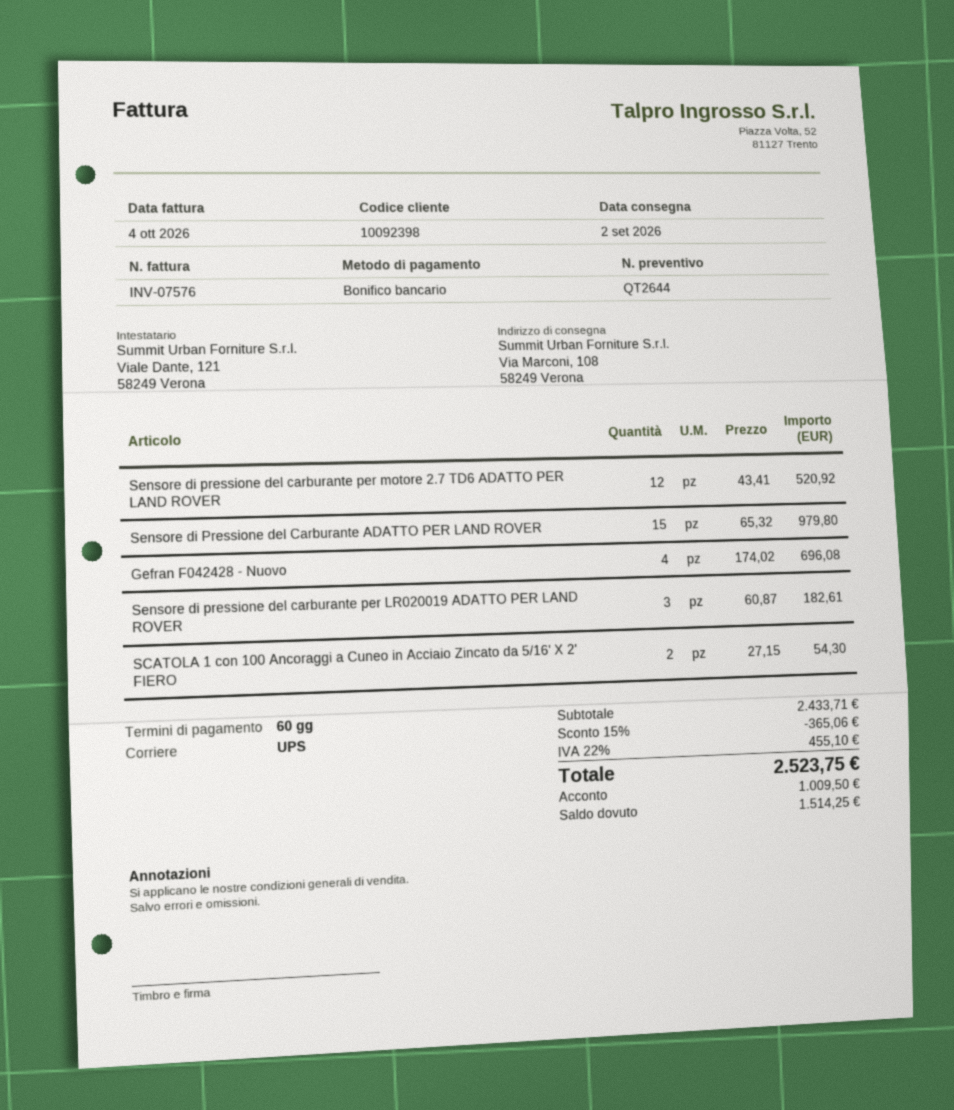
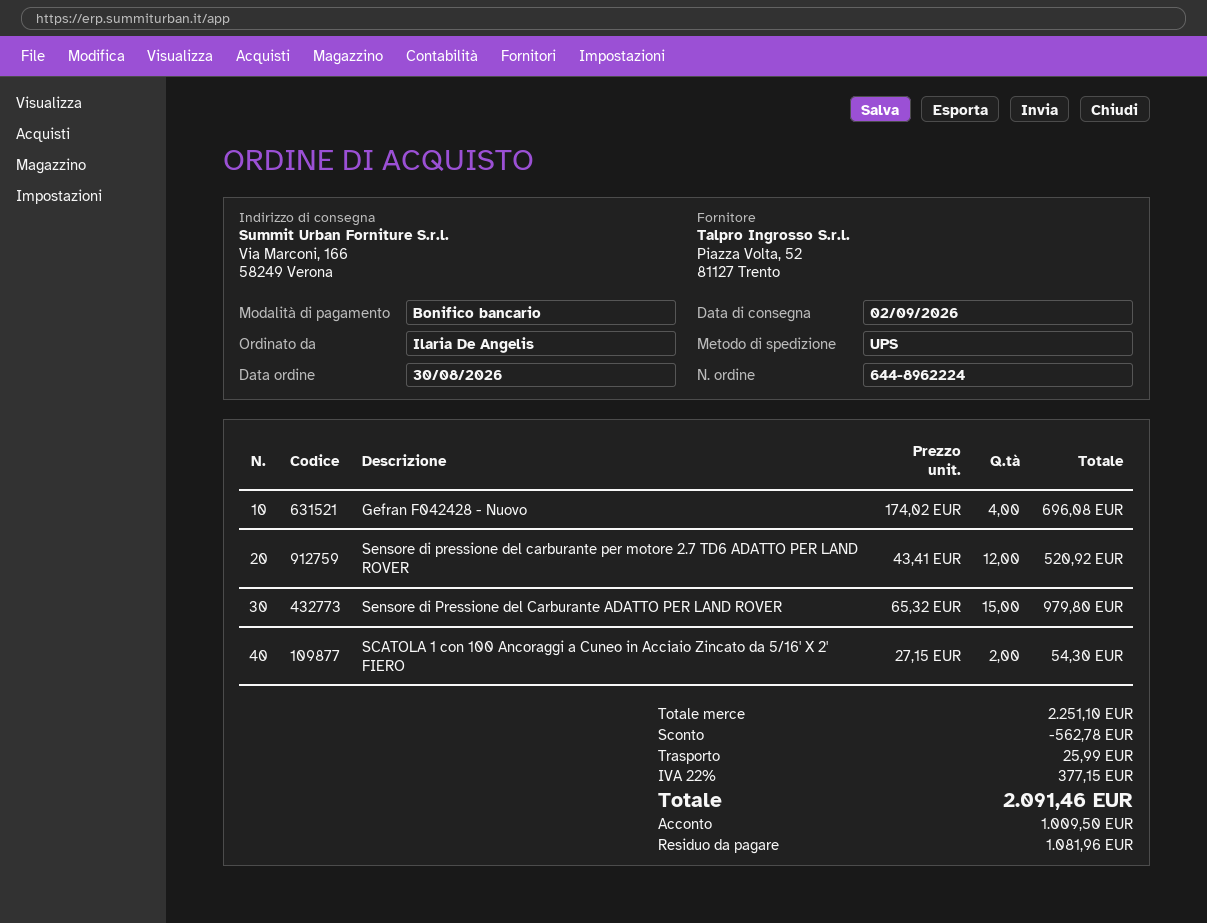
ship to: Via Marconi, 108, 58249 Verona -> Via Marconi, 166, 58249 Verona
Sensore di pressione del carburante per LR020019 ADATTO PER LAND ROVER: 3 x 60.87 = 182.61 -> none
subtotal: 2433.71 -> 2251.10
discount: 365.06 -> 562.78
shipping: none -> 25.99
tax: 22% = 455.10 -> 22% = 377.15
total: 2523.75 -> 2091.46
balance: 1514.25 -> 1081.96

